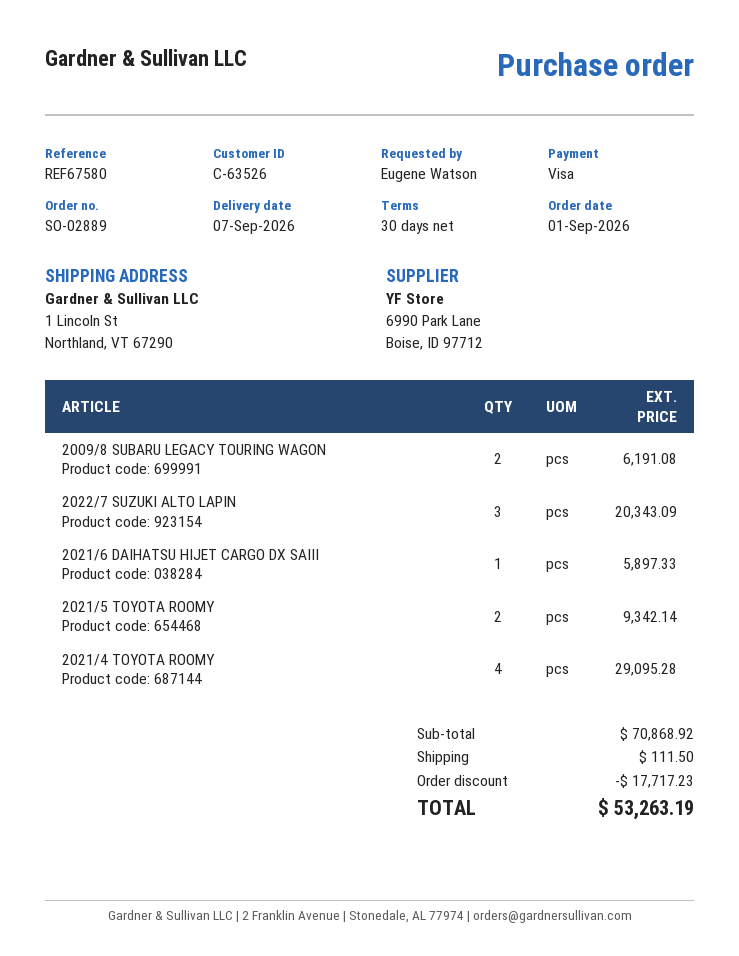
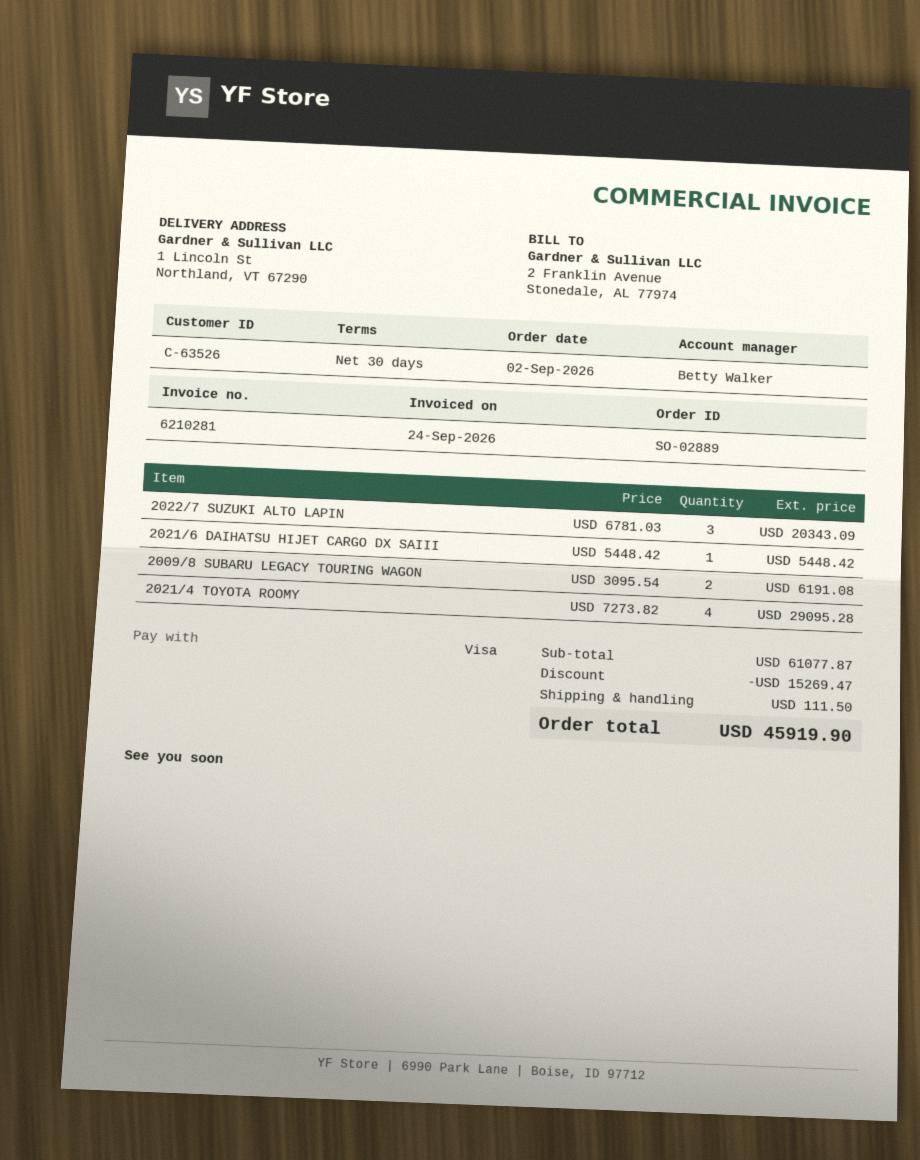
order date: 2026-09-01 -> 2026-09-02
2021/6 DAIHATSU HIJET CARGO DX SAIII: 1 for 5897.33 -> 1 for 5448.42
2021/5 TOYOTA ROOMY: 2 for 9342.14 -> none
subtotal: 70868.92 -> 61077.87
discount: 17717.23 -> 15269.47
total: 53263.19 -> 45919.90

